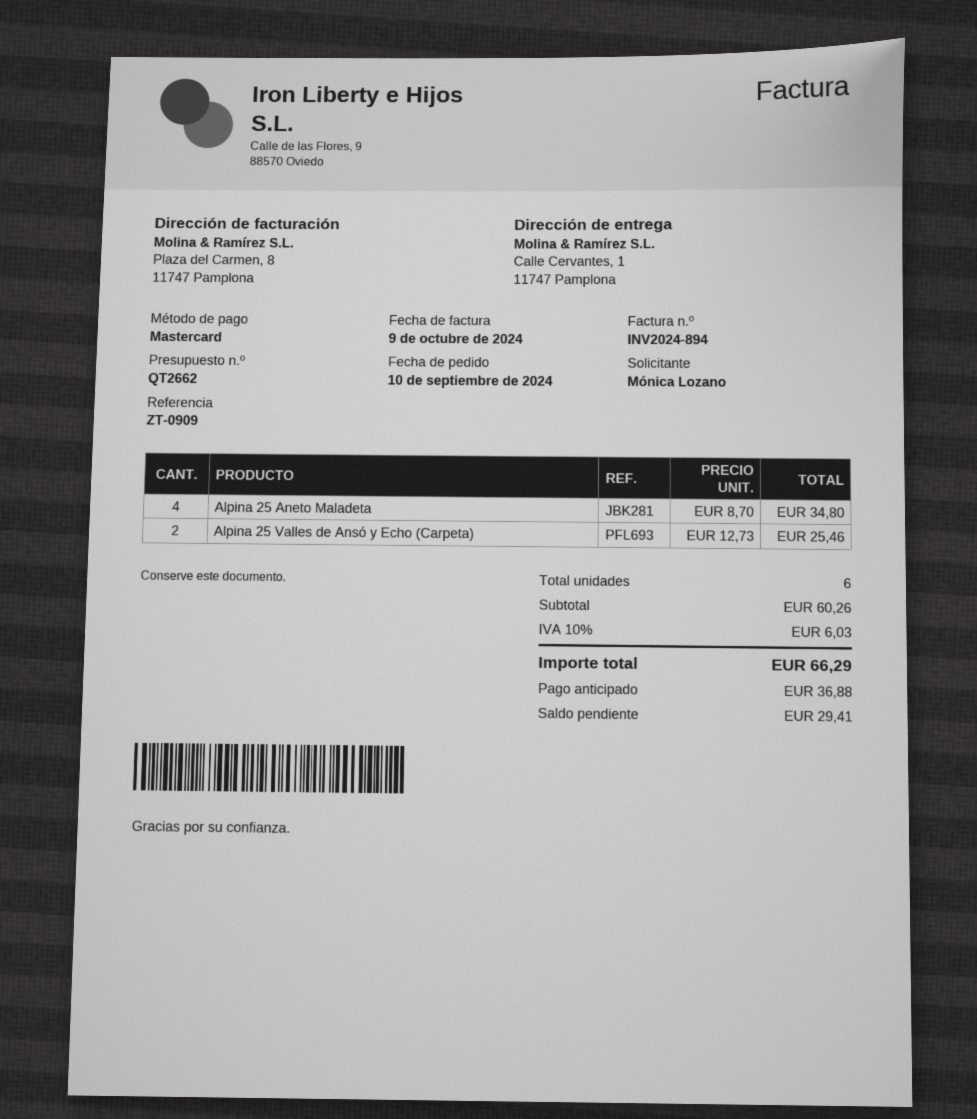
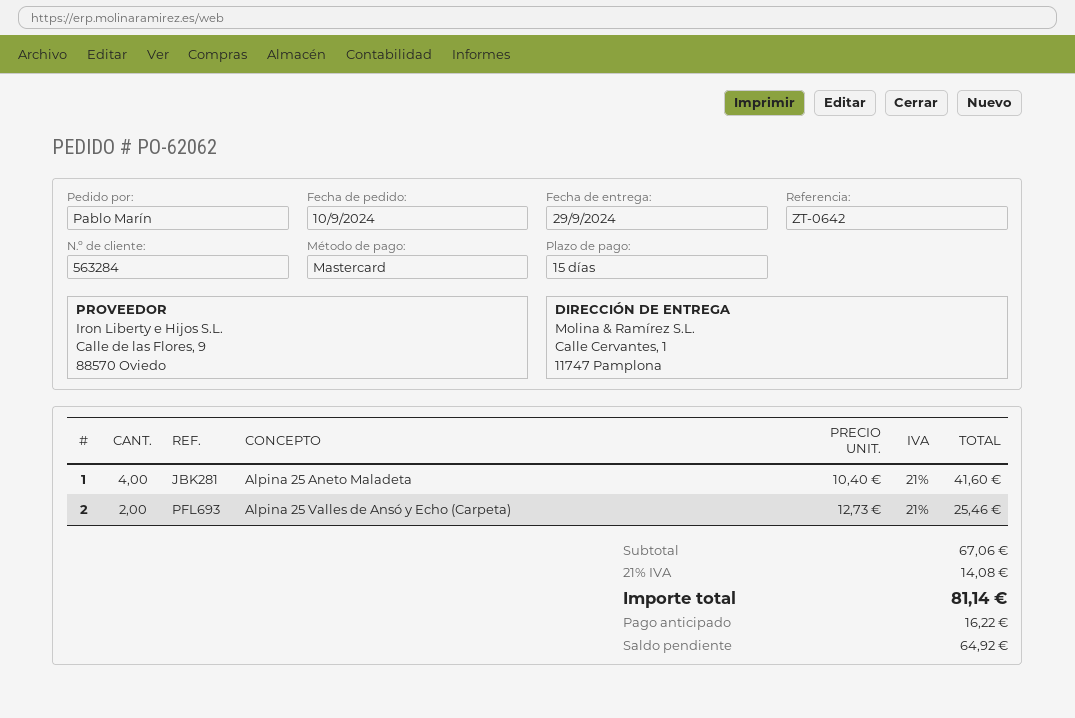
reference: ZT-0909 -> ZT-0642
ordered by: Mónica Lozano -> Pablo Marín
Alpina 25 Aneto Maladeta: 4 x 8.70 = 34.80 -> 4 x 10.40 = 41.60
subtotal: 60.26 -> 67.06
tax: 10% = 6.03 -> 21% = 14.08
total: 66.29 -> 81.14
deposit: 36.88 -> 16.22
balance: 29.41 -> 64.92

